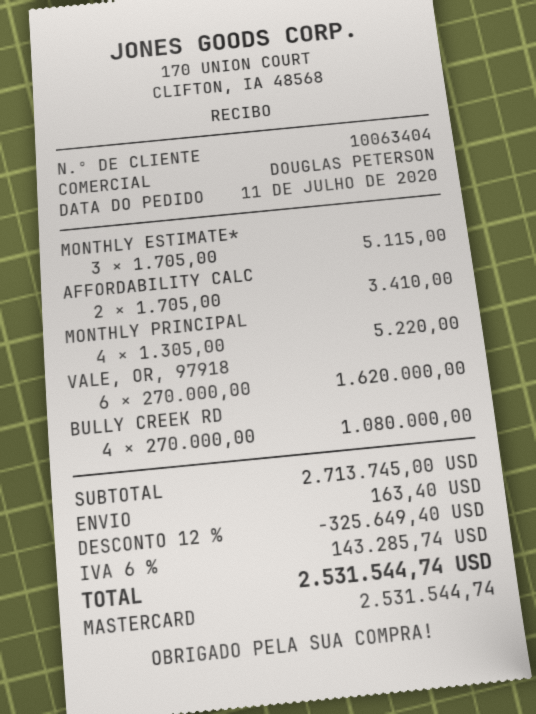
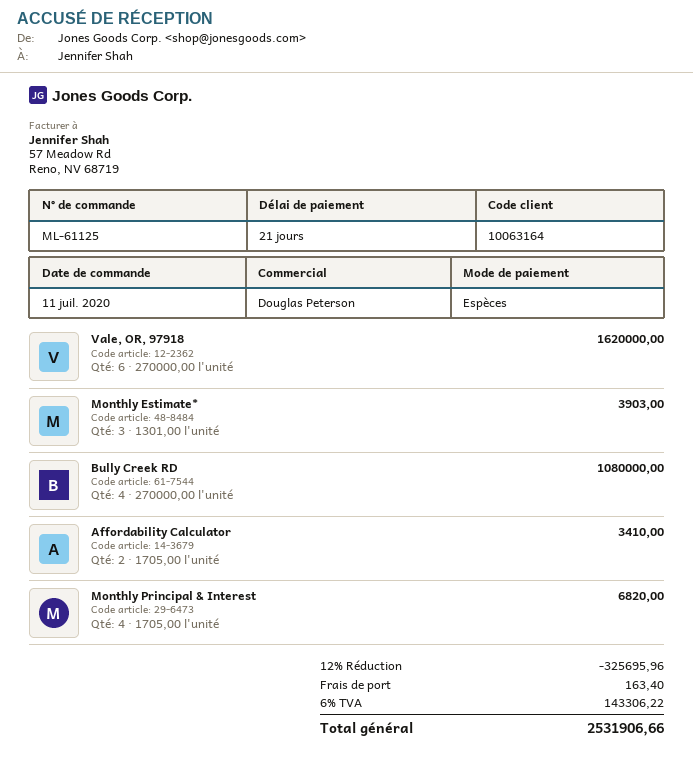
customer number: 10063404 -> 10063164
payment method: Mastercard -> cash
MONTHLY ESTIMATE*: 3 x 1705.00 = 5115.00 -> 3 x 1301.00 = 3903.00
MONTHLY PRINCIPAL: 4 x 1305.00 = 5220.00 -> 4 x 1705.00 = 6820.00
discount: 12% = 325649.40 -> 12% = 325695.96
tax: 6% = 143285.74 -> 6% = 143306.22
total: 2531544.74 -> 2531906.66

